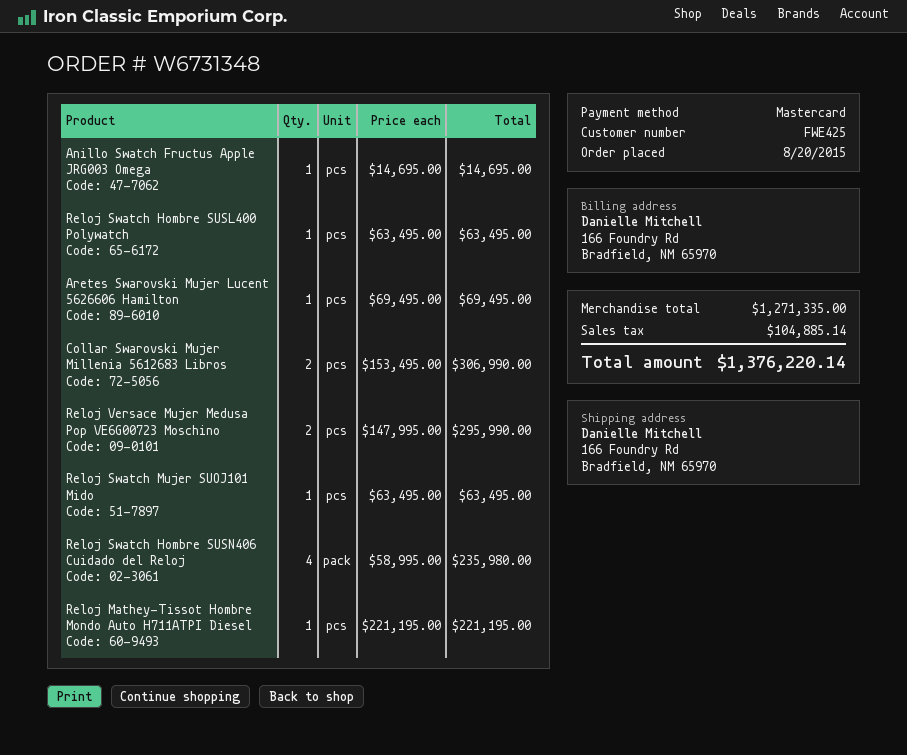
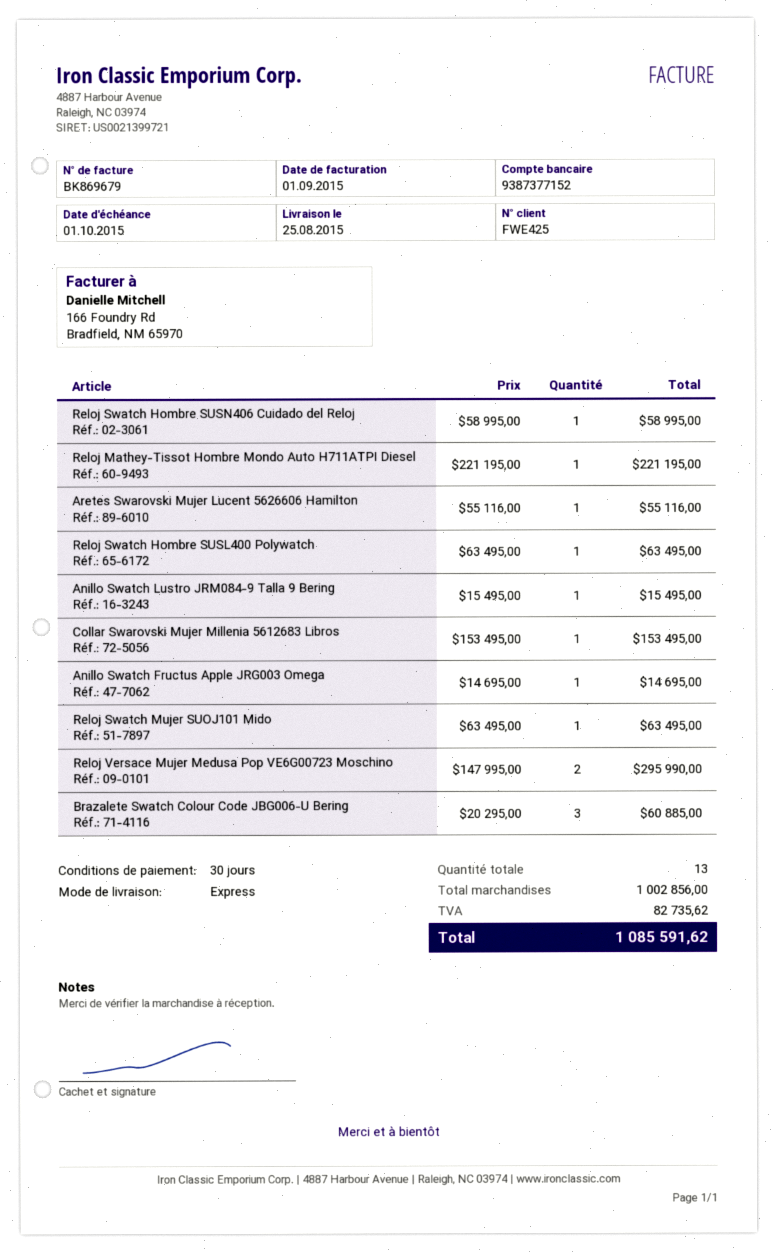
Aretes Swarovski Mujer Lucent 5626606 Hamilton: 1 x 69495.00 = 69495.00 -> 1 x 55116.00 = 55116.00
Collar Swarovski Mujer Millenia 5612683 Libros: 2 x 153495.00 = 306990.00 -> 1 x 153495.00 = 153495.00
Reloj Swatch Hombre SUSN406 Cuidado del Reloj: 4 x 58995.00 = 235980.00 -> 1 x 58995.00 = 58995.00
Anillo Swatch Lustro JRM084-9 Talla 9 Bering: none -> 1 x 15495.00 = 15495.00
Brazalete Swatch Colour Code JBG006-U Bering: none -> 3 x 20295.00 = 60885.00
subtotal: 1271335.00 -> 1002856.00
tax: 104885.14 -> 82735.62
total: 1376220.14 -> 1085591.62

